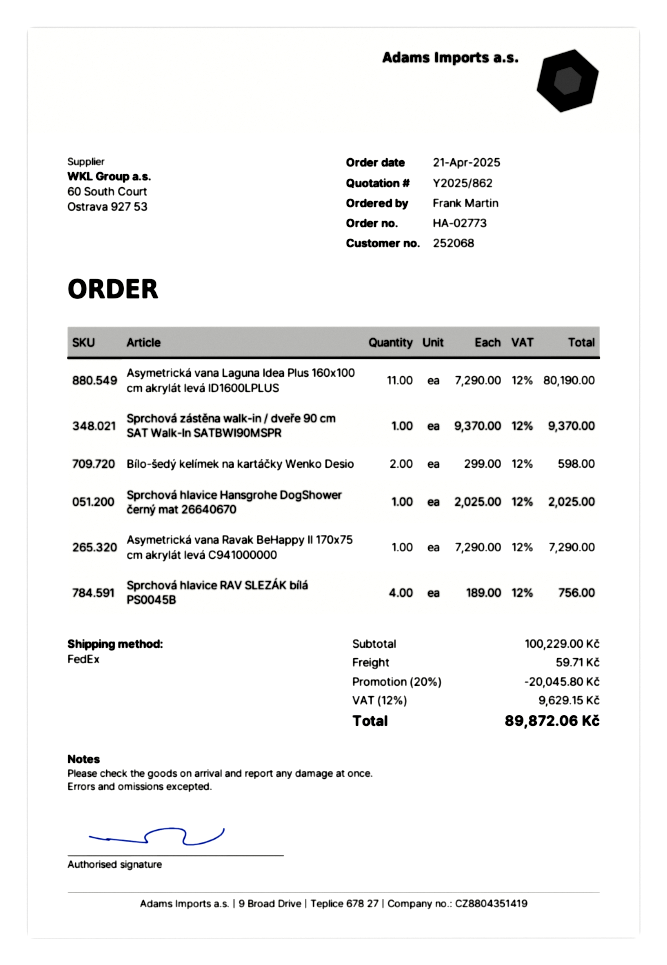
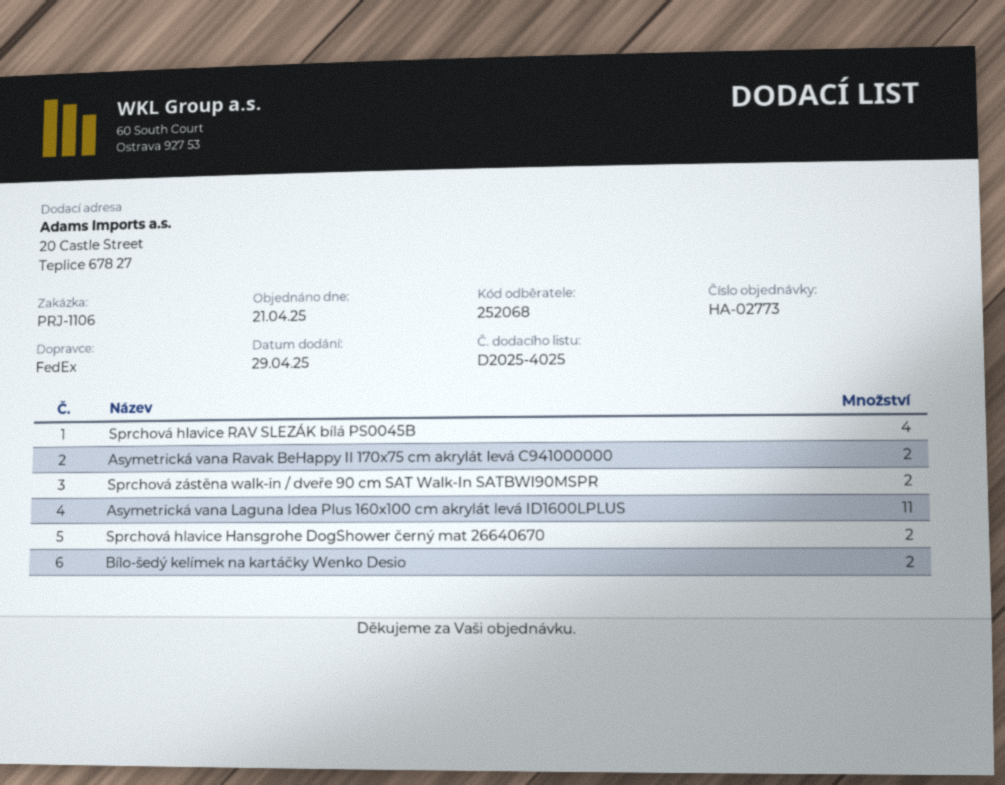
Sprchová zástěna walk-in / dveře 90 cm SAT Walk-In SATBWI90MSPR: 1 -> 2
Sprchová hlavice Hansgrohe DogShower černý mat 26640670: 1 -> 2
Asymetrická vana Ravak BeHappy II 170x75 cm akrylát levá C941000000: 1 -> 2

